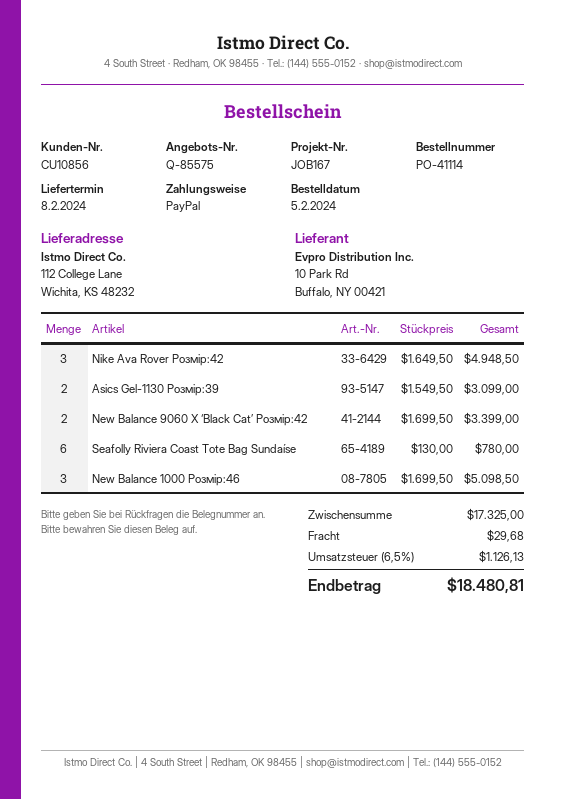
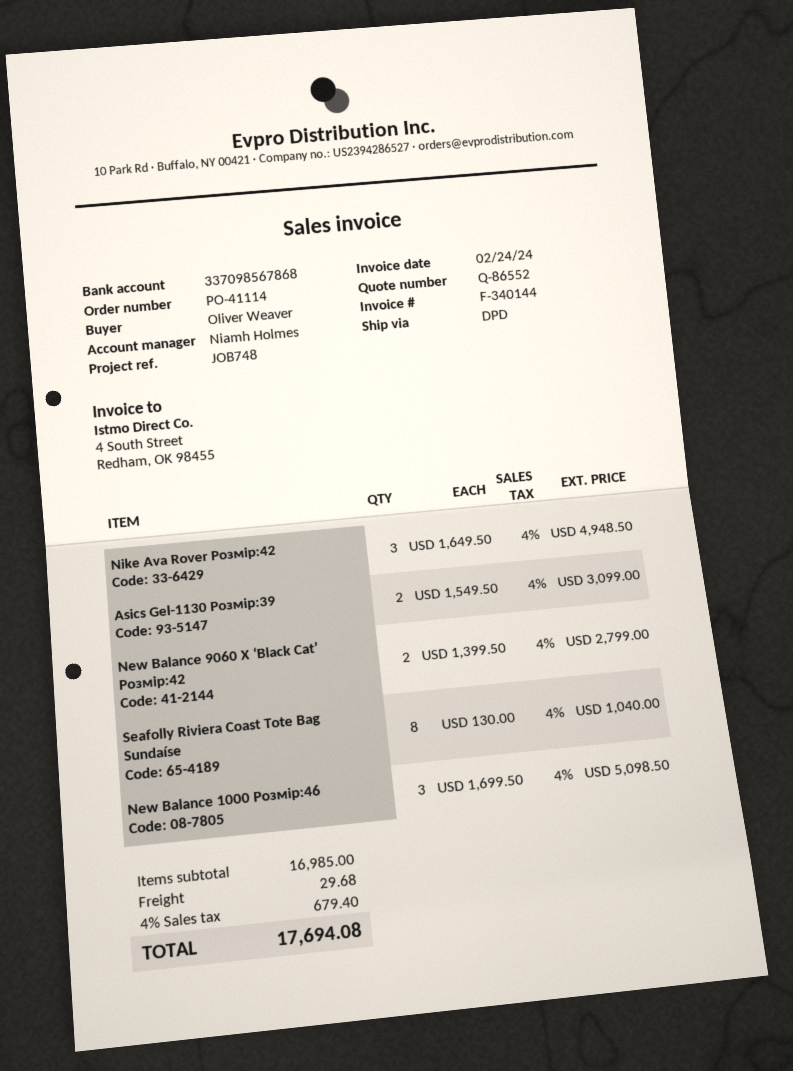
quote number: Q-85575 -> Q-86552
reference: JOB167 -> JOB748
New Balance 9060 X ‘Black Cat’ Розмір:42: 2 x 1699.50 = 3399.00 -> 2 x 1399.50 = 2799.00
Seafolly Riviera Coast Tote Bag Sundaíse: 6 x 130.00 = 780.00 -> 8 x 130.00 = 1040.00
subtotal: 17325.00 -> 16985.00
tax: 6.5% = 1126.13 -> 4% = 679.40
total: 18480.81 -> 17694.08

